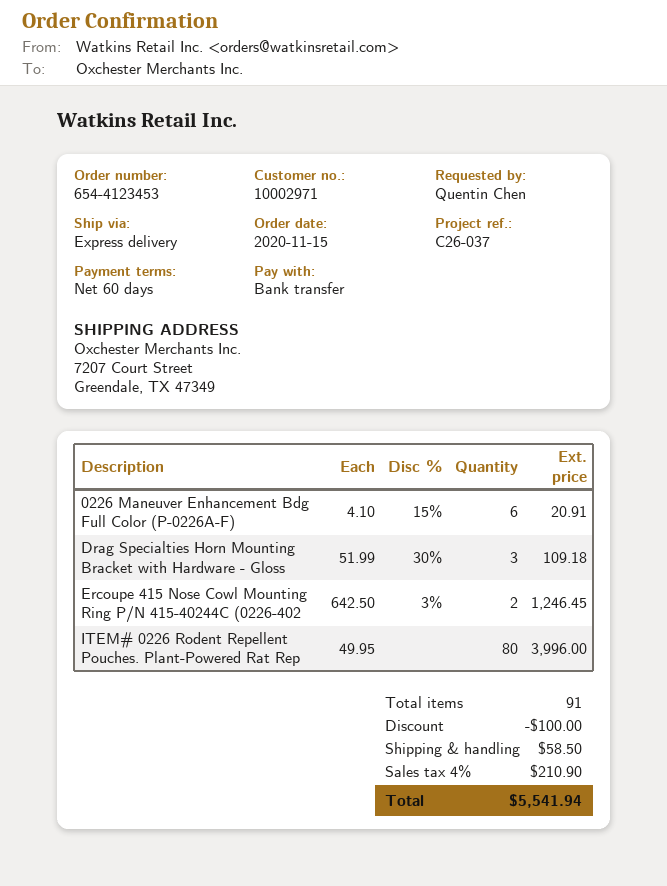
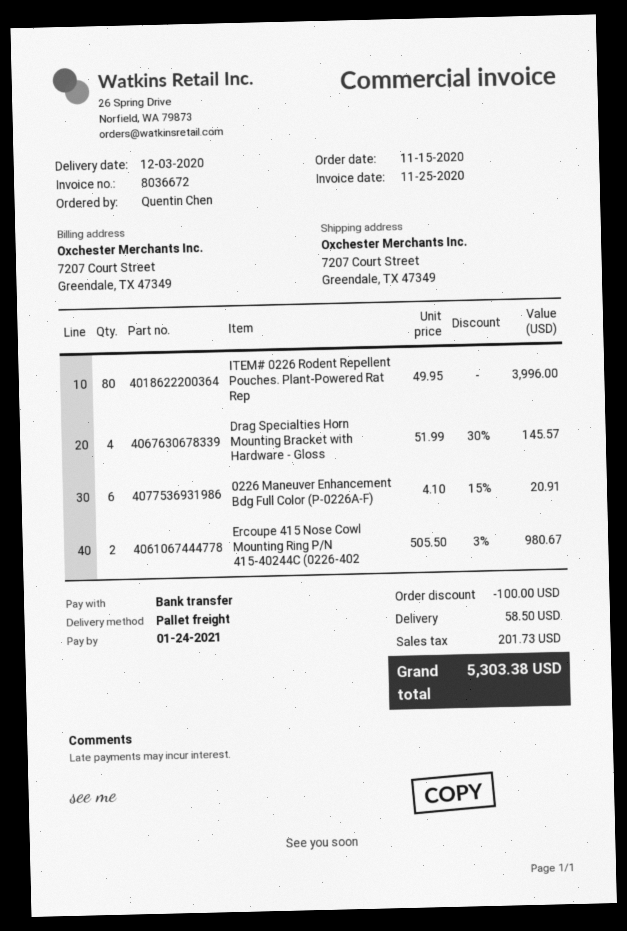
shipping method: express -> pallet freight
Drag Specialties Horn Mounting Bracket with Hardware - Gloss: 3 x 51.99 - 30% = 109.18 -> 4 x 51.99 - 30% = 145.57
Ercoupe 415 Nose Cowl Mounting Ring P/N 415-40244C (0226-402: 2 x 642.50 - 3% = 1246.45 -> 2 x 505.50 - 3% = 980.67
tax: 210.90 -> 201.73
total: 5541.94 -> 5303.38

